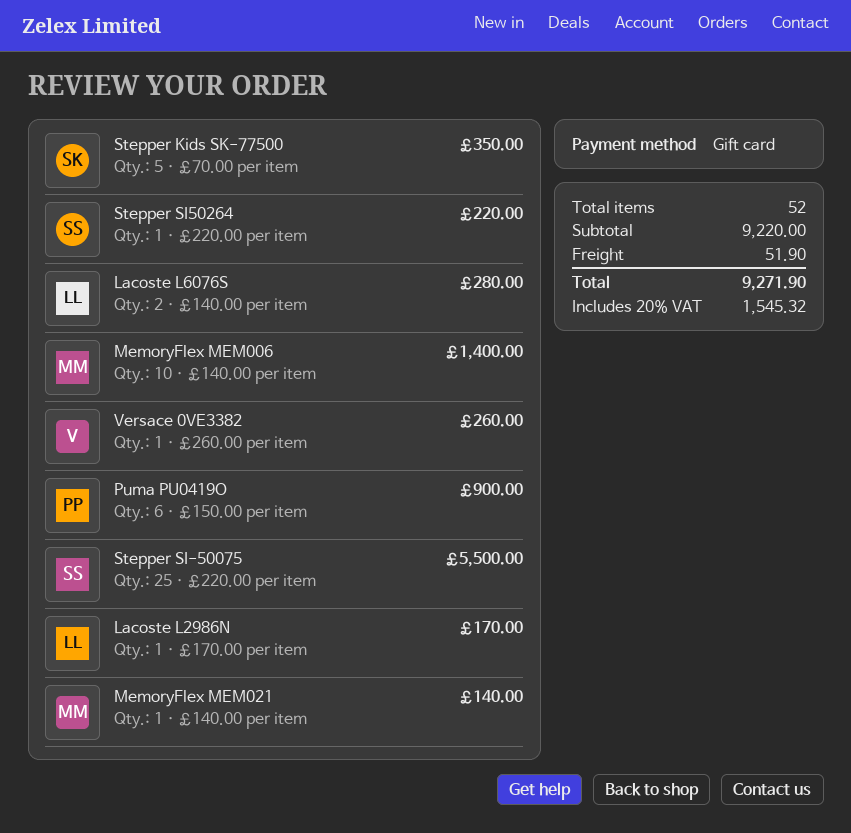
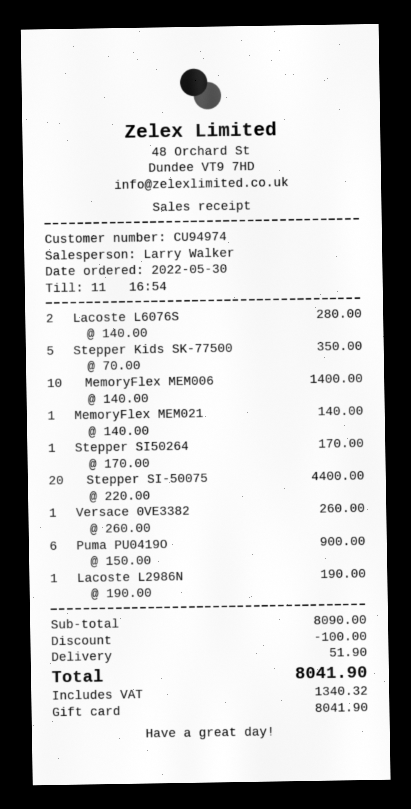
Stepper SI50264: 1 x 220.00 = 220.00 -> 1 x 170.00 = 170.00
Stepper SI-50075: 25 x 220.00 = 5500.00 -> 20 x 220.00 = 4400.00
Lacoste L2986N: 1 x 170.00 = 170.00 -> 1 x 190.00 = 190.00
subtotal: 9220.00 -> 8090.00
discount: none -> 100.00
tax: 1545.32 -> 1340.32
total: 9271.90 -> 8041.90

